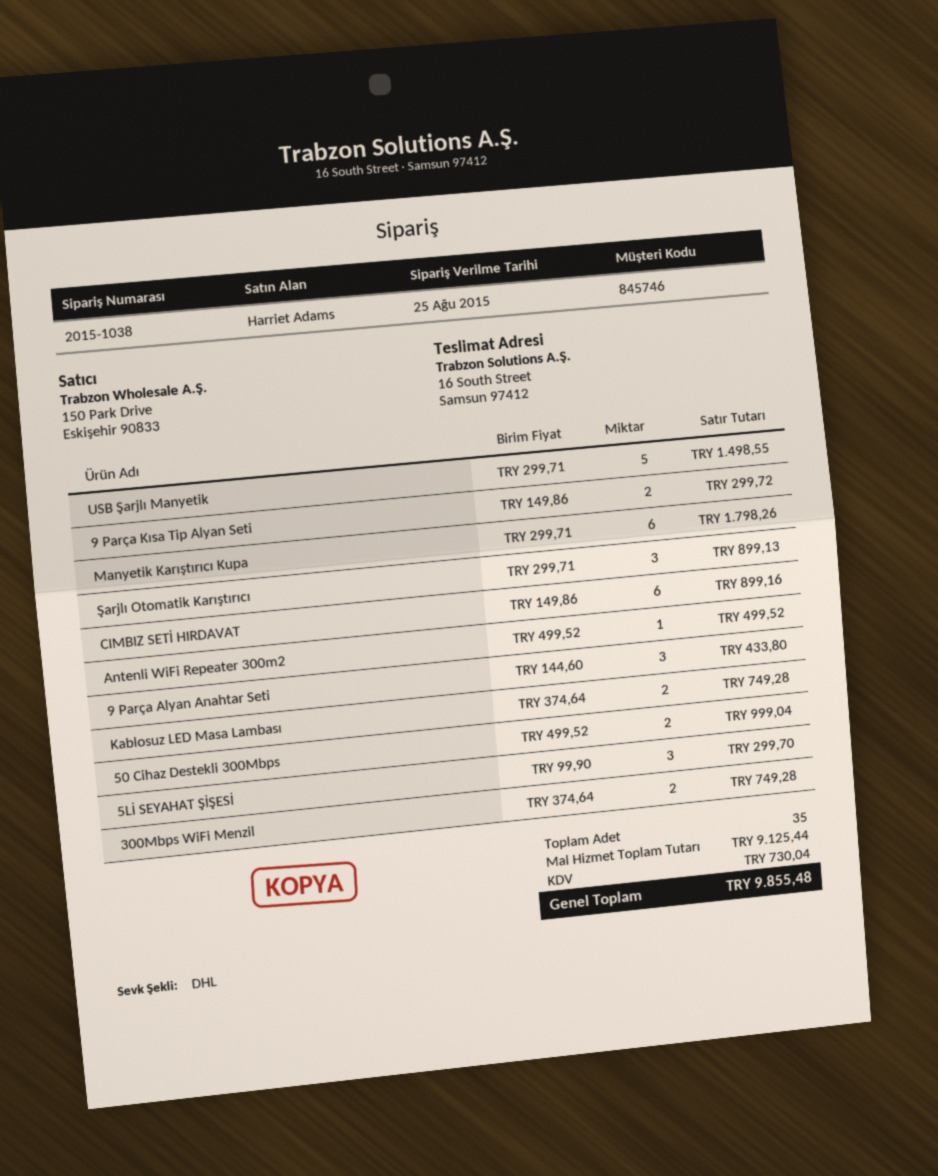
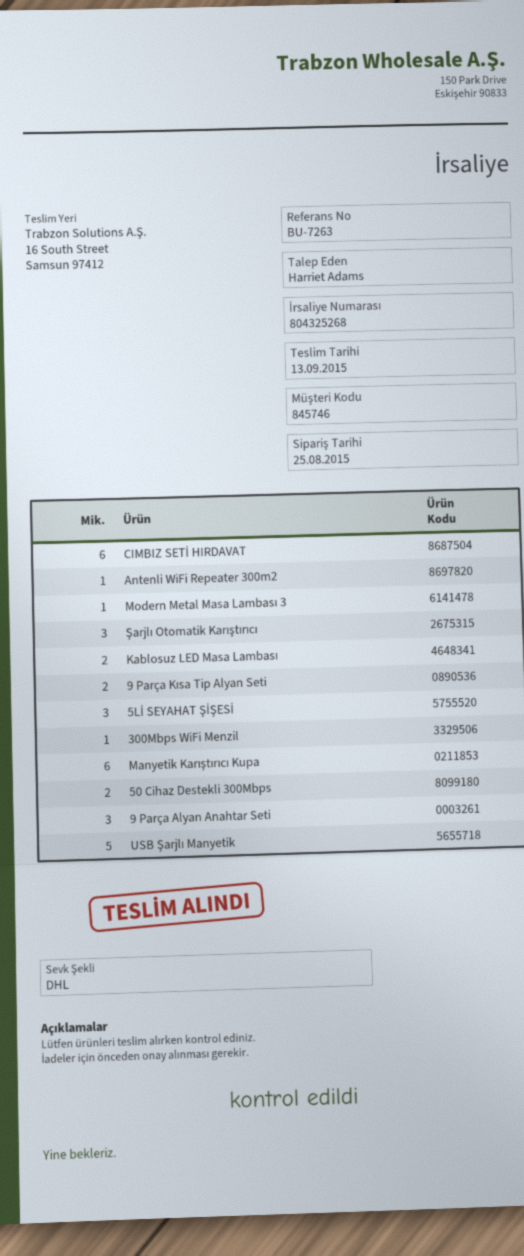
300Mbps WiFi Menzil: 2 -> 1
Modern Metal Masa Lambası 3: none -> 1

